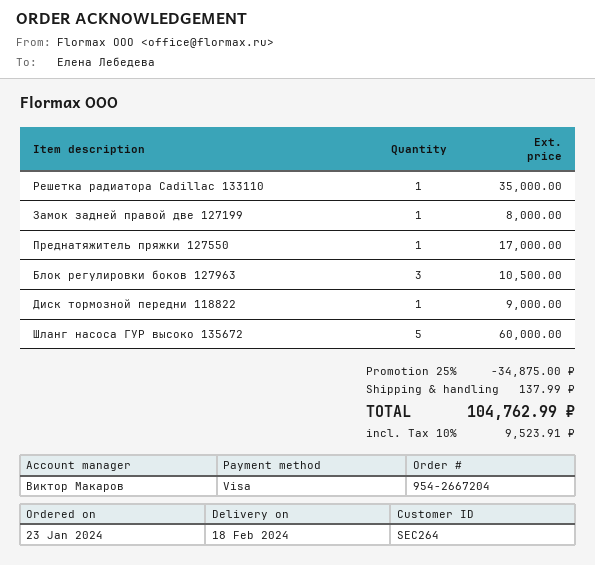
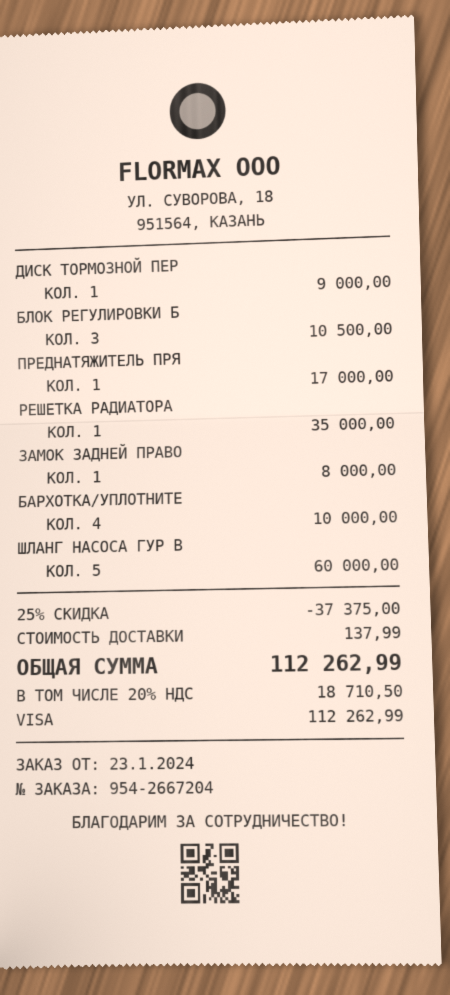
БАРХОТКА/УПЛОТНИТЕ: none -> 4 for 10000.00
discount: 25% = 34875.00 -> 25% = 37375.00
tax: 10% = 9523.91 -> 20% = 18710.50
total: 104762.99 -> 112262.99

